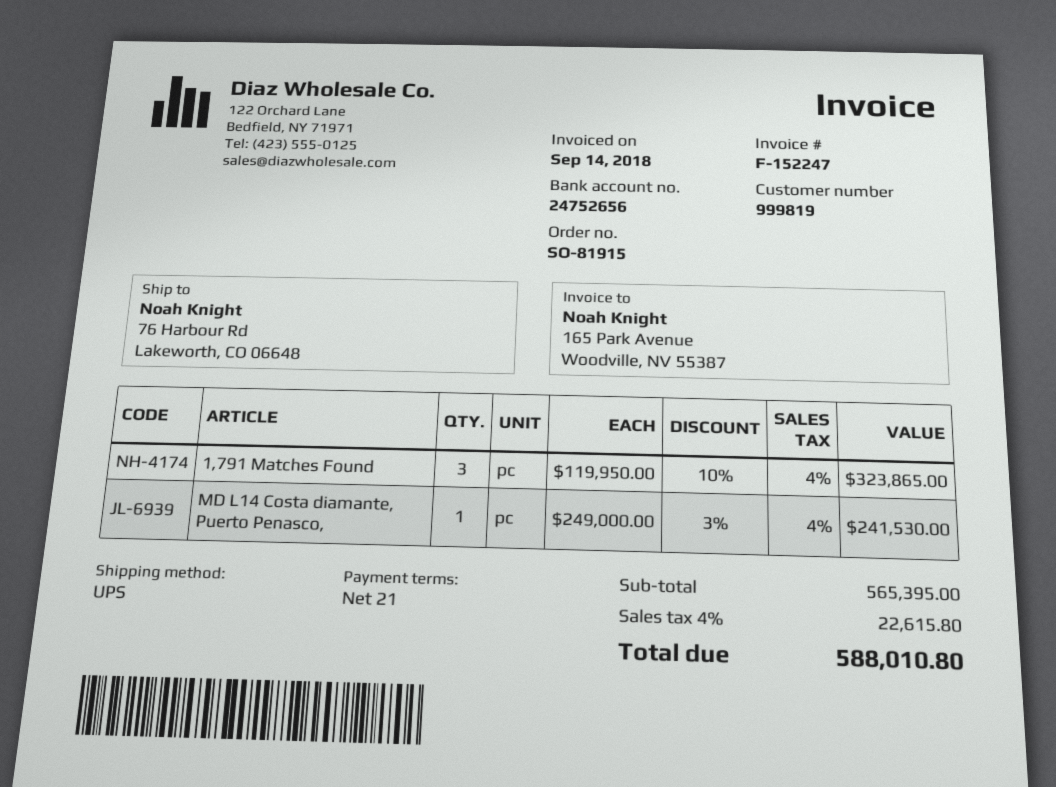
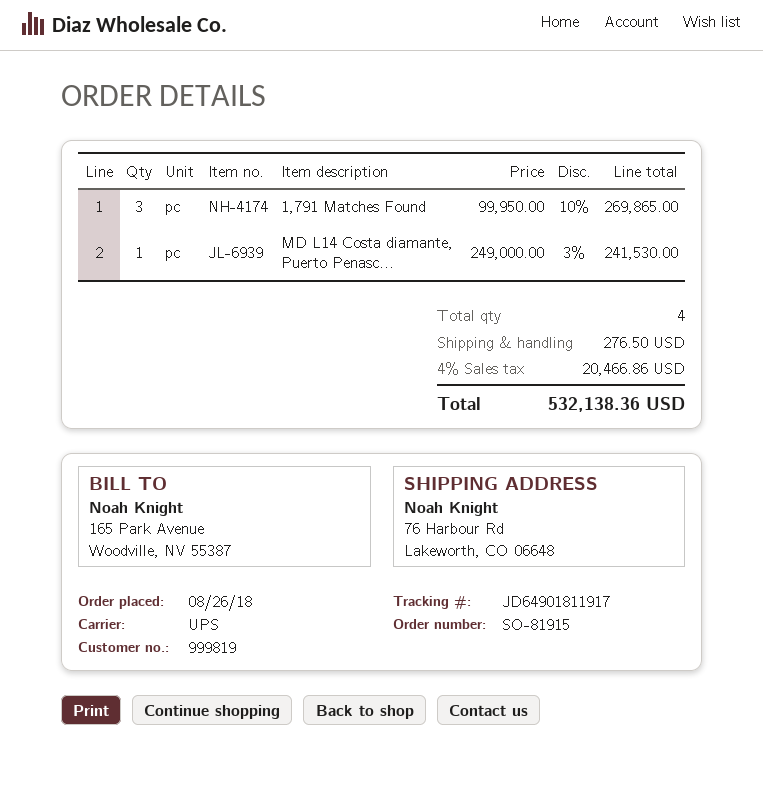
1,791 Matches Found: 3 x 119950.00 - 10% = 323865.00 -> 3 x 99950.00 - 10% = 269865.00
shipping: none -> 276.50
tax: 4% = 22615.80 -> 4% = 20466.86
total: 588010.80 -> 532138.36

